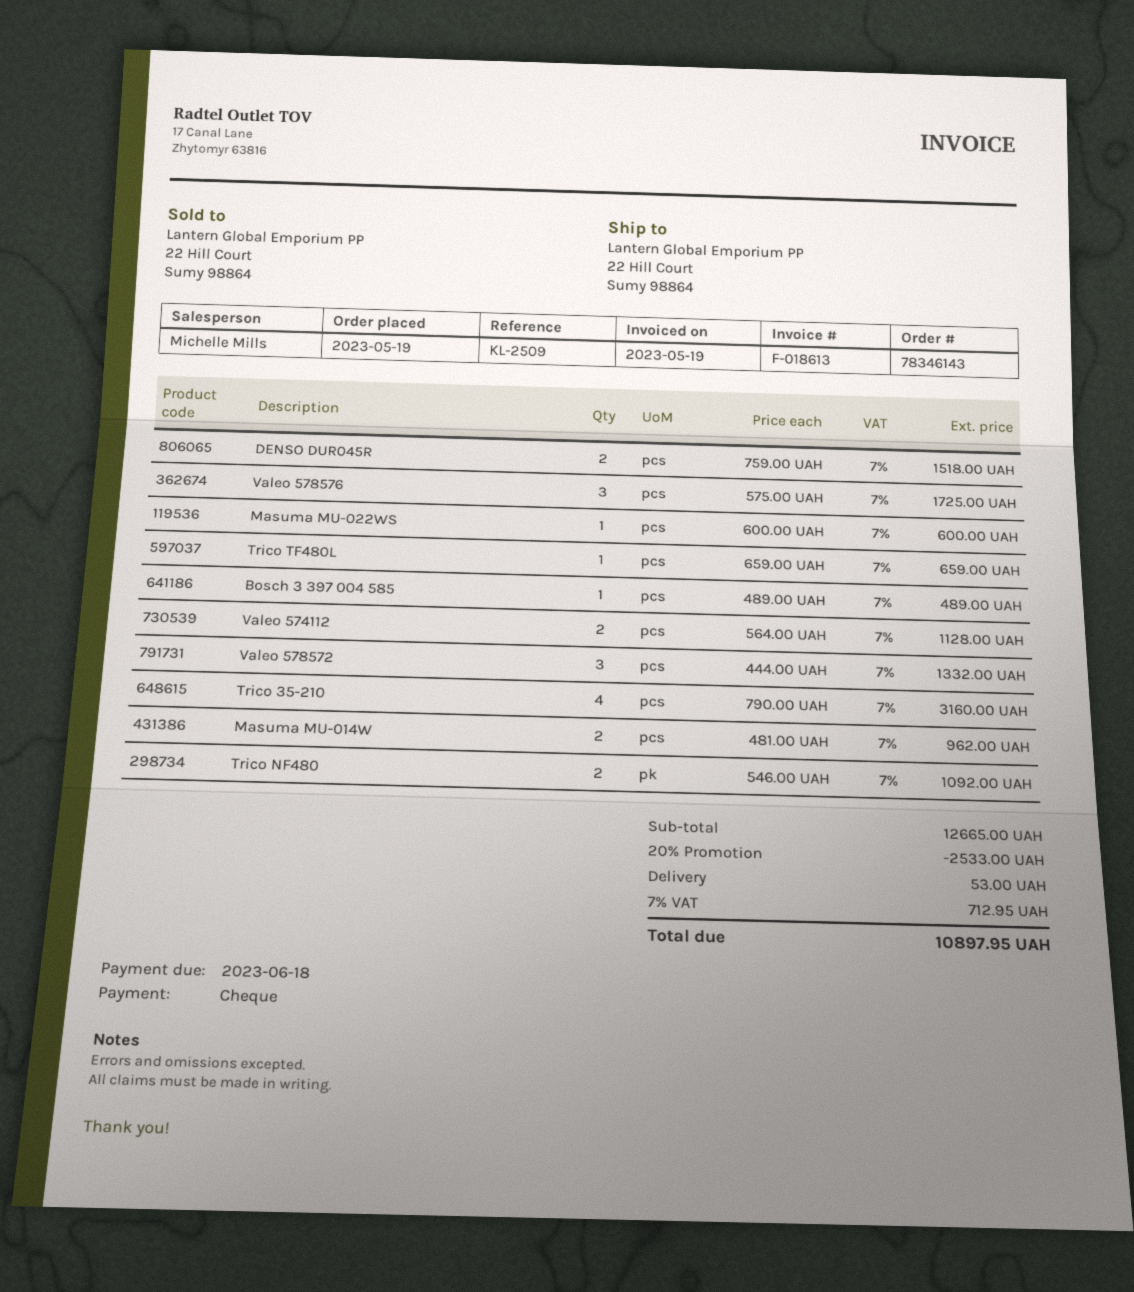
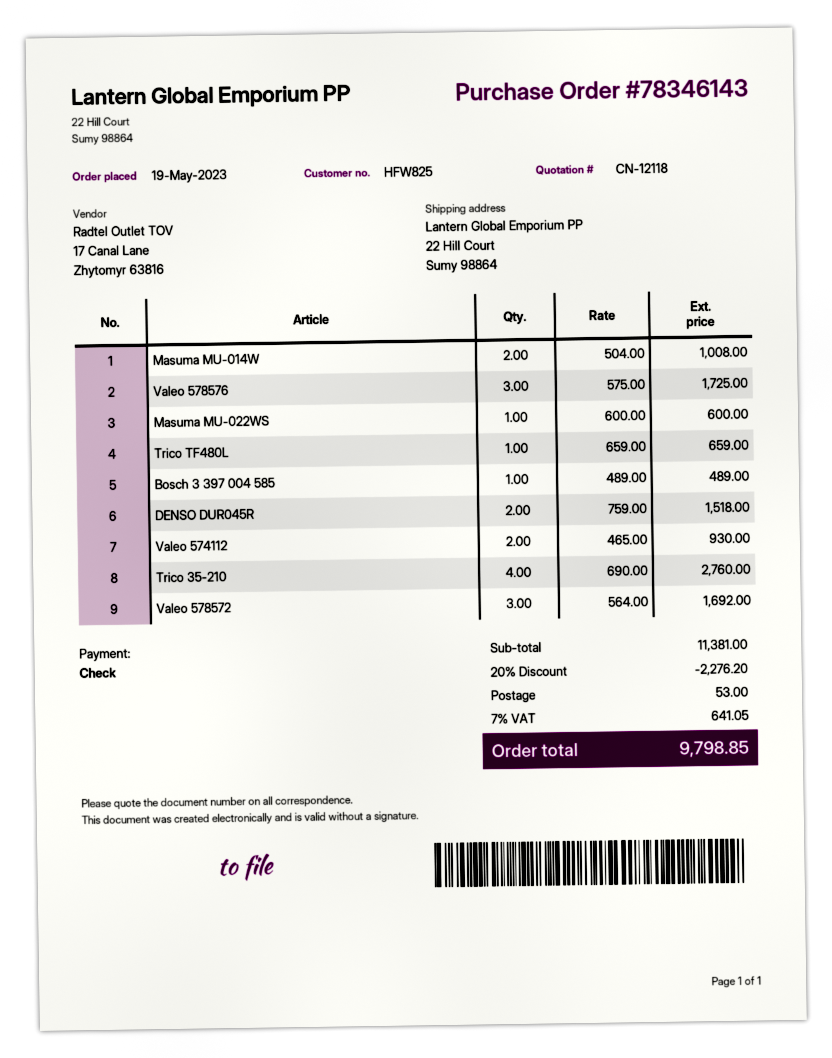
Valeo 574112: 2 x 564.00 = 1128.00 -> 2 x 465.00 = 930.00
Valeo 578572: 3 x 444.00 = 1332.00 -> 3 x 564.00 = 1692.00
Trico 35-210: 4 x 790.00 = 3160.00 -> 4 x 690.00 = 2760.00
Masuma MU-014W: 2 x 481.00 = 962.00 -> 2 x 504.00 = 1008.00
Trico NF480: 2 x 546.00 = 1092.00 -> none
subtotal: 12665.00 -> 11381.00
discount: 20% = 2533.00 -> 20% = 2276.20
tax: 7% = 712.95 -> 7% = 641.05
total: 10897.95 -> 9798.85

